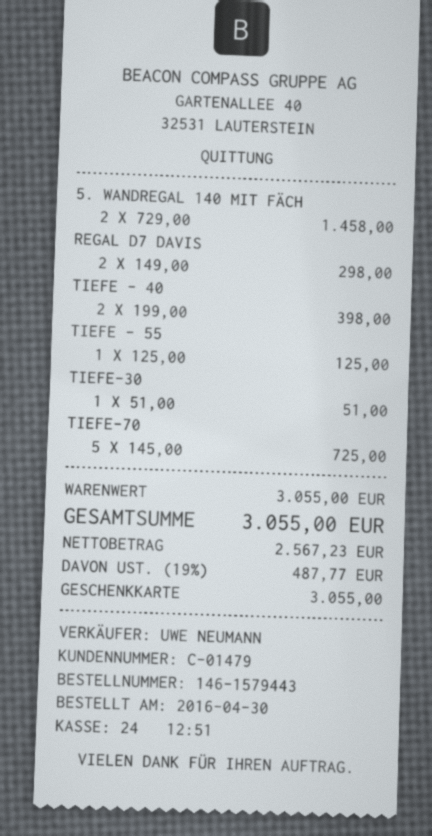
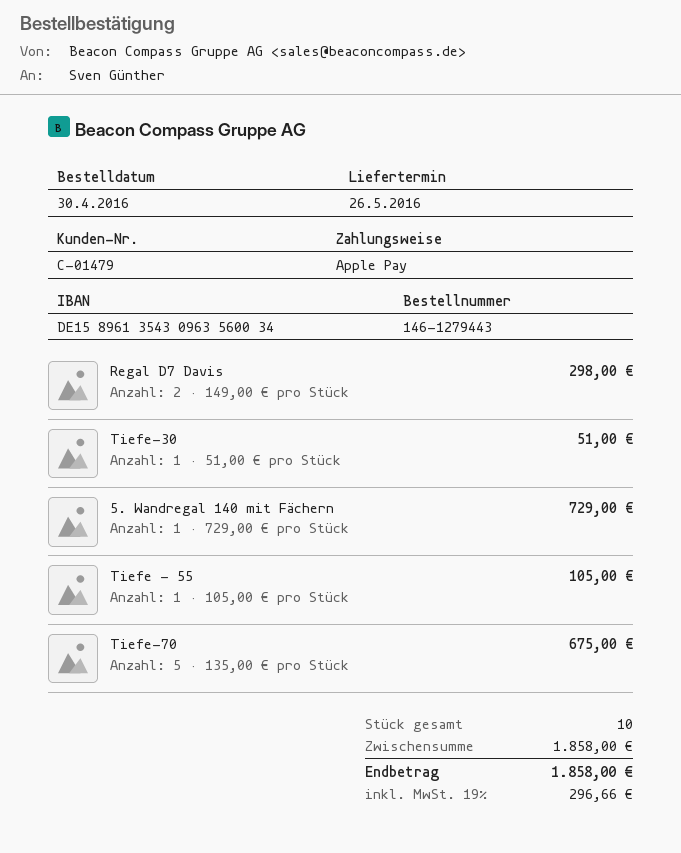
order number: 146-1579443 -> 146-1279443
payment method: gift card -> Apple Pay
5. WANDREGAL 140 MIT FÄCH: 2 x 729.00 = 1458.00 -> 1 x 729.00 = 729.00
TIEFE - 40: 2 x 199.00 = 398.00 -> none
TIEFE - 55: 1 x 125.00 = 125.00 -> 1 x 105.00 = 105.00
TIEFE-70: 5 x 145.00 = 725.00 -> 5 x 135.00 = 675.00
subtotal: 3055.00 -> 1858.00
tax: 19% = 487.77 -> 19% = 296.66
total: 3055.00 -> 1858.00

